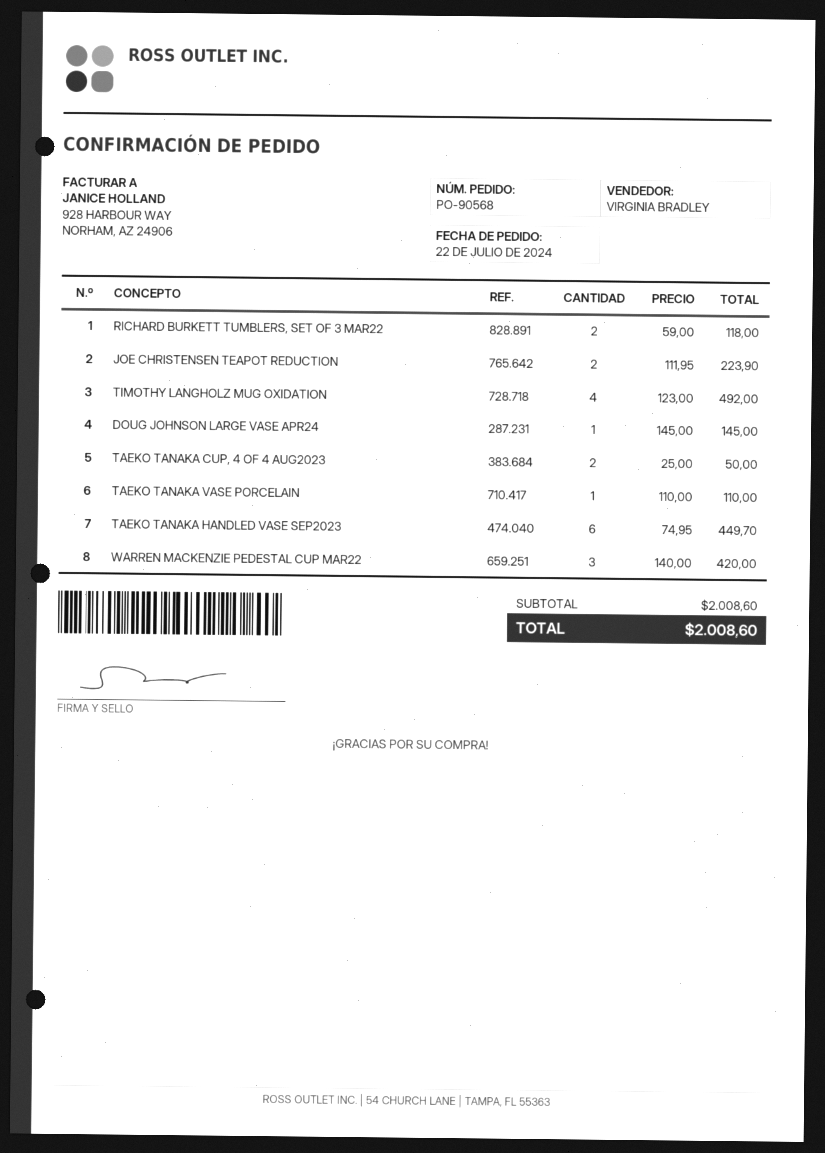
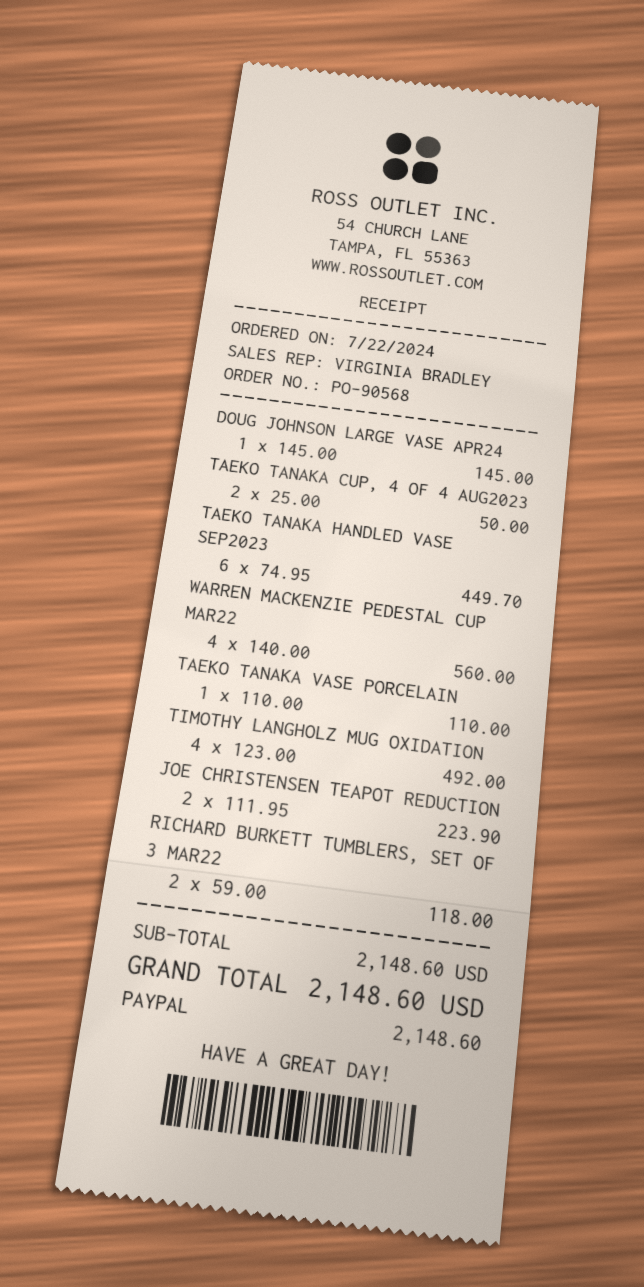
WARREN MACKENZIE PEDESTAL CUP MAR22: 3 x 140.00 = 420.00 -> 4 x 140.00 = 560.00
subtotal: 2008.60 -> 2148.60
total: 2008.60 -> 2148.60

